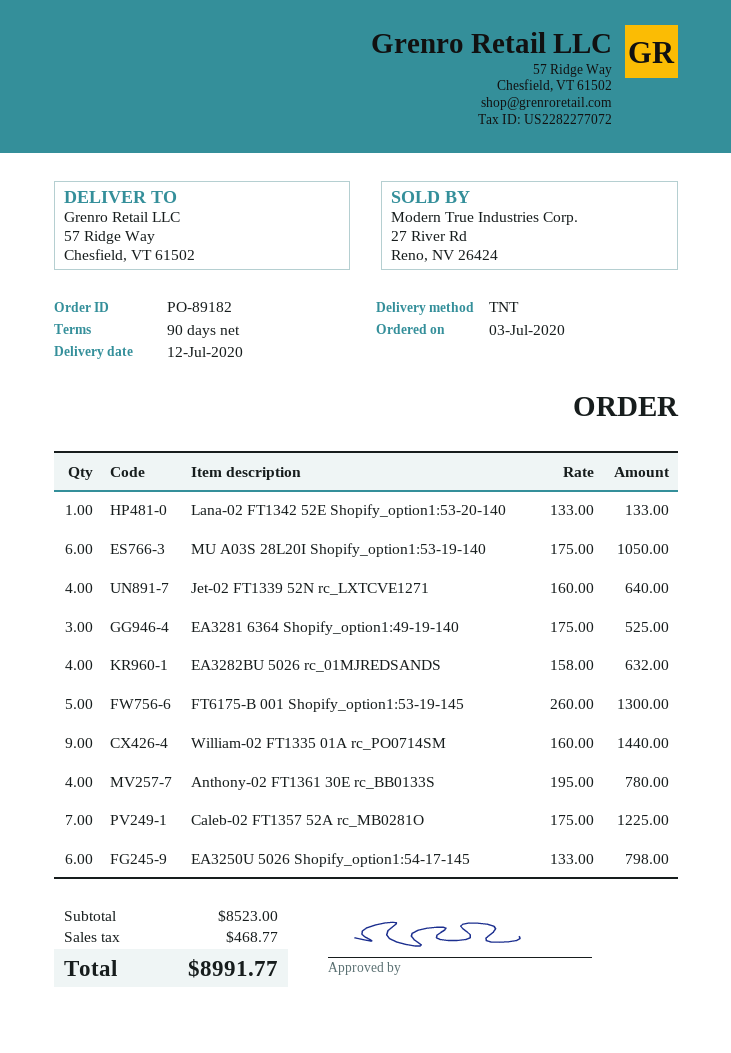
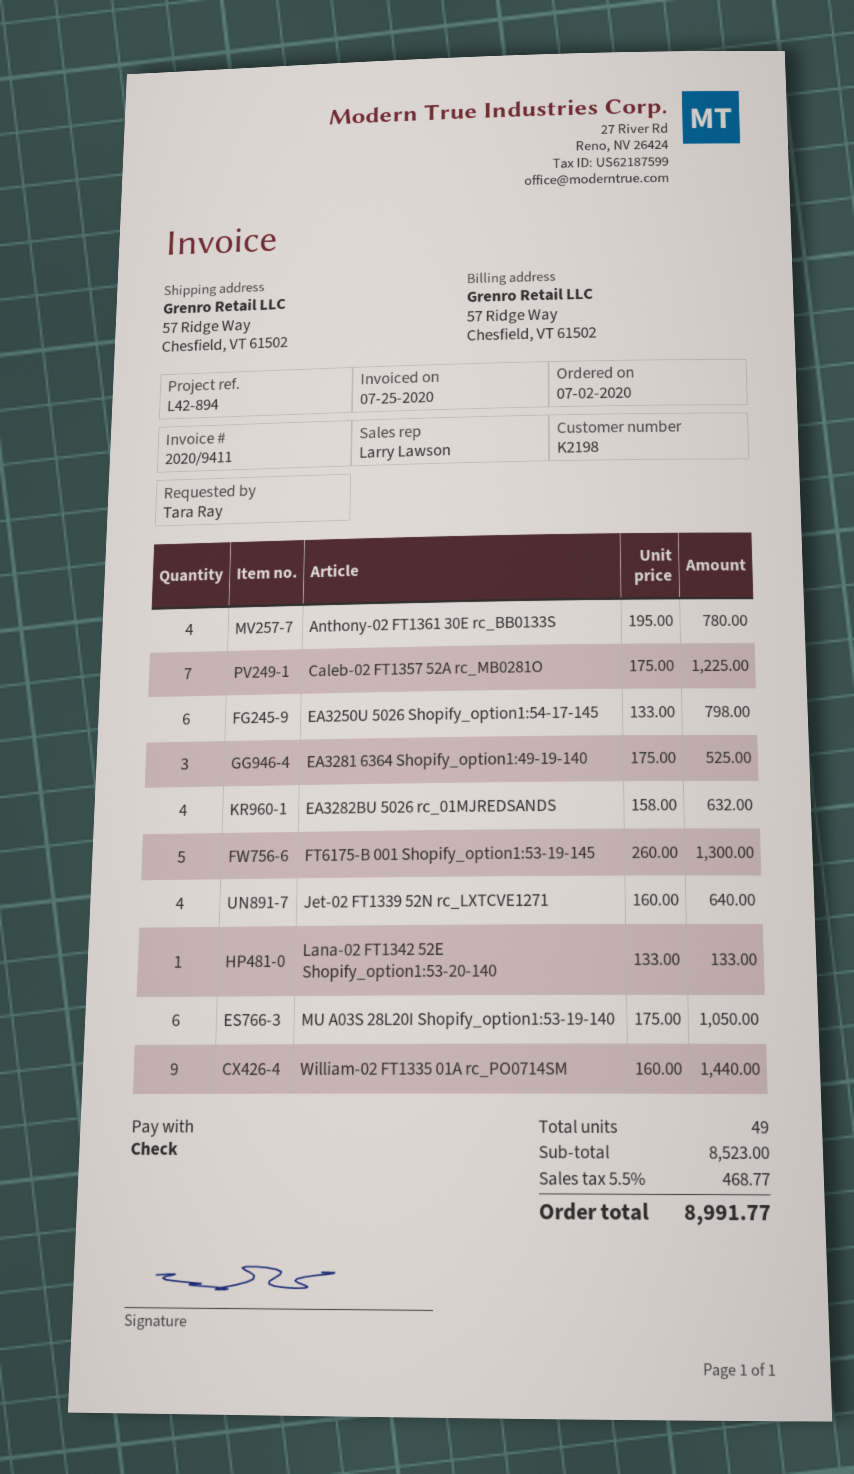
order date: 2020-07-03 -> 2020-07-02

